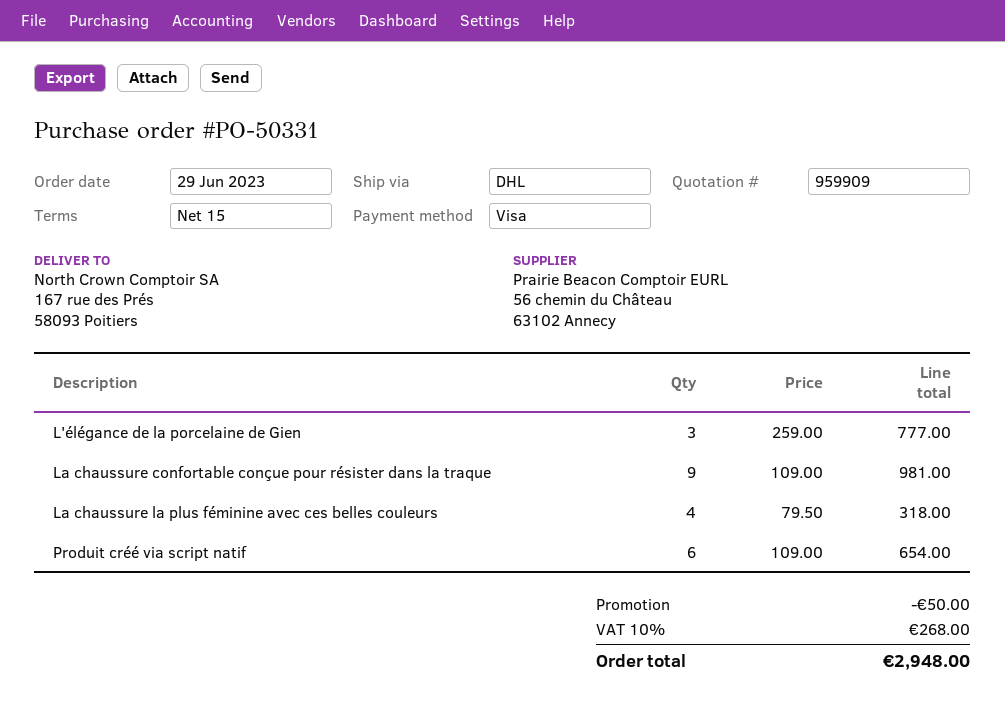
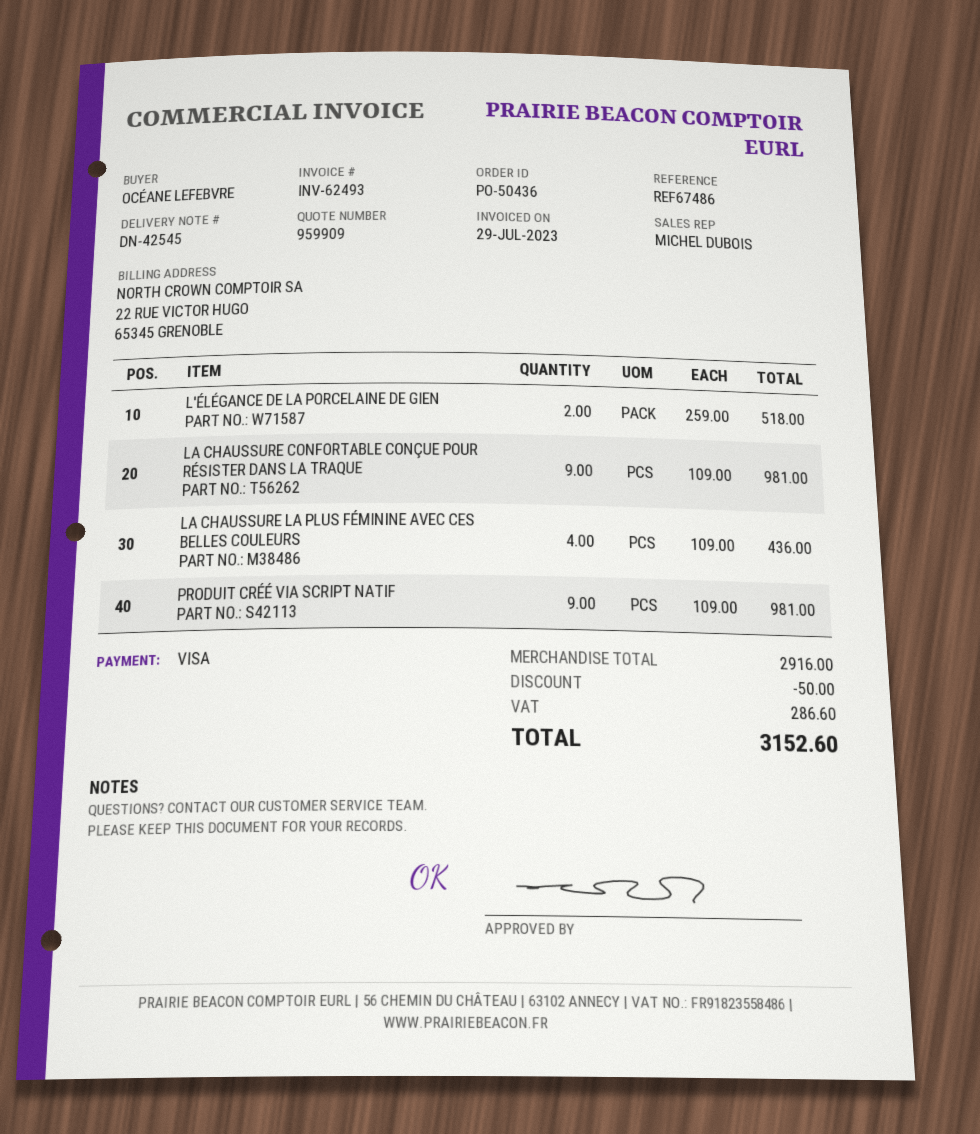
order number: PO-50331 -> PO-50436
L'élégance de la porcelaine de Gien: 3 x 259.00 = 777.00 -> 2 x 259.00 = 518.00
La chaussure la plus féminine avec ces belles couleurs: 4 x 79.50 = 318.00 -> 4 x 109.00 = 436.00
Produit créé via script natif: 6 x 109.00 = 654.00 -> 9 x 109.00 = 981.00
tax: 268.00 -> 286.60
total: 2948.00 -> 3152.60

